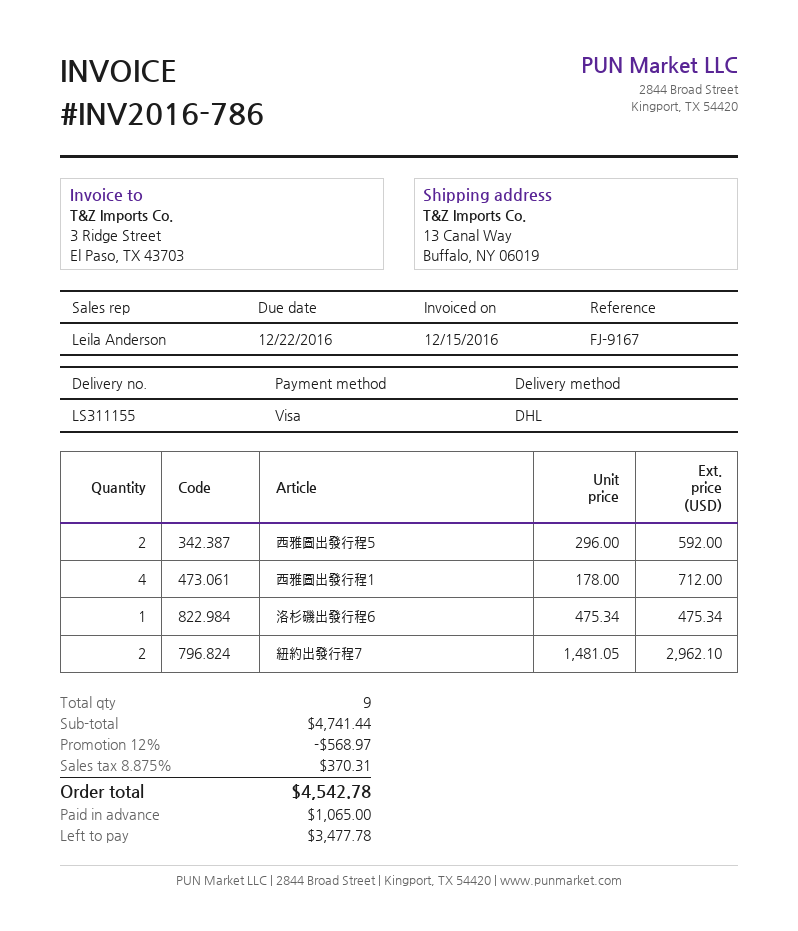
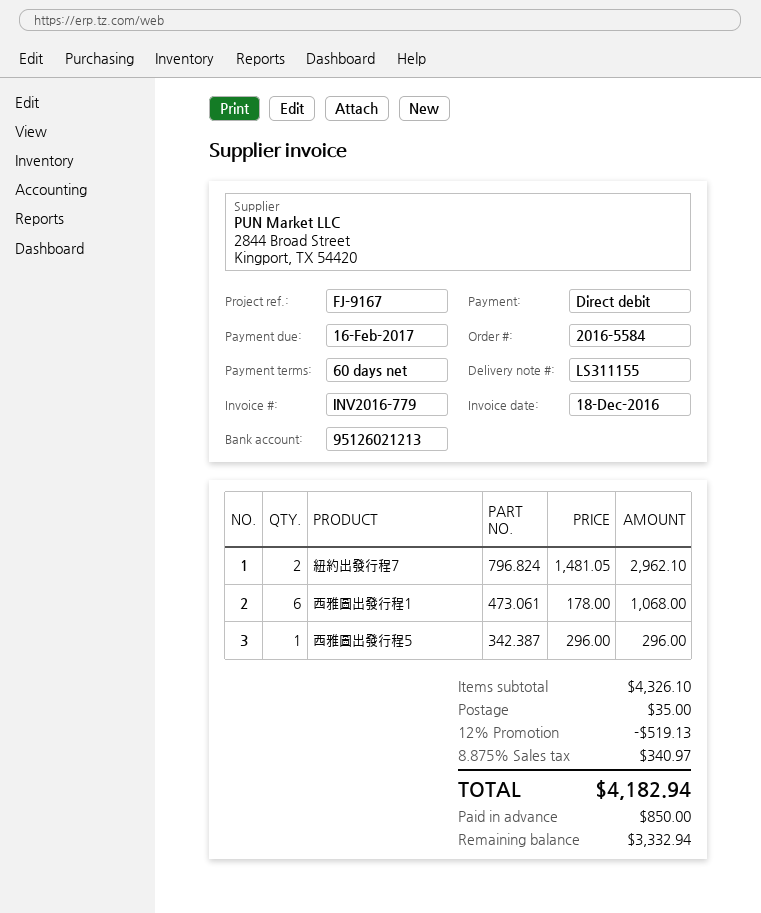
invoice number: INV2016-786 -> INV2016-779
invoice date: 2016-12-15 -> 2016-12-18
due date: 2016-12-22 -> 2017-02-16
payment method: Visa -> direct debit
西雅圖出發行程5: 2 x 296.00 = 592.00 -> 1 x 296.00 = 296.00
西雅圖出發行程1: 4 x 178.00 = 712.00 -> 6 x 178.00 = 1068.00
洛杉磯出發行程6: 1 x 475.34 = 475.34 -> none
subtotal: 4741.44 -> 4326.10
discount: 12% = 568.97 -> 12% = 519.13
shipping: none -> 35.00
tax: 8.875% = 370.31 -> 8.875% = 340.97
total: 4542.78 -> 4182.94
deposit: 1065.00 -> 850.00
balance: 3477.78 -> 3332.94

